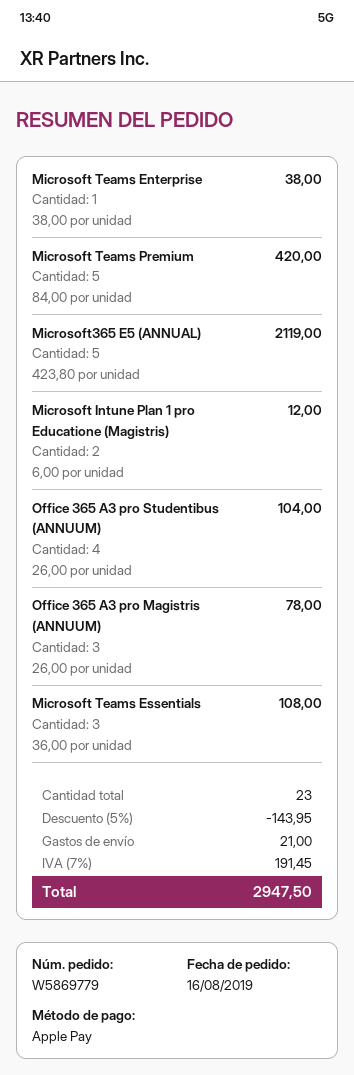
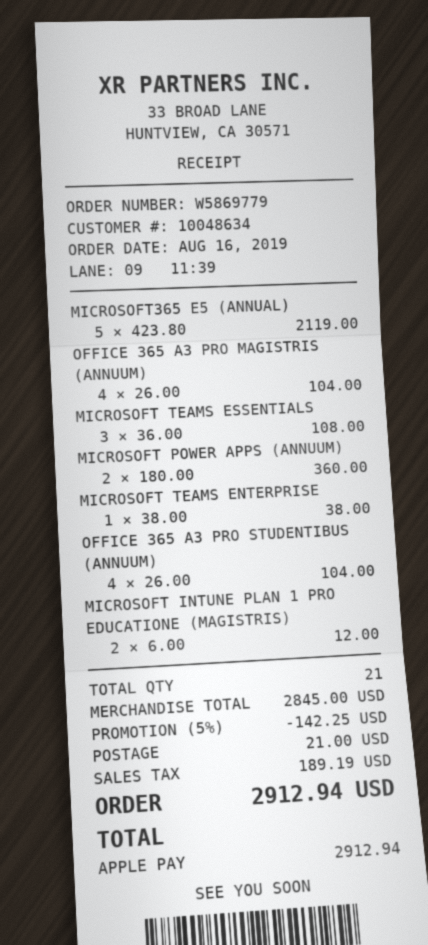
Microsoft Teams Premium: 5 x 84.00 = 420.00 -> none
Office 365 A3 pro Magistris (ANNUUM): 3 x 26.00 = 78.00 -> 4 x 26.00 = 104.00
MICROSOFT POWER APPS (ANNUUM): none -> 2 x 180.00 = 360.00
total quantity: 23 -> 21
discount: 5% = 143.95 -> 5% = 142.25
tax: 191.45 -> 189.19
total: 2947.50 -> 2912.94

